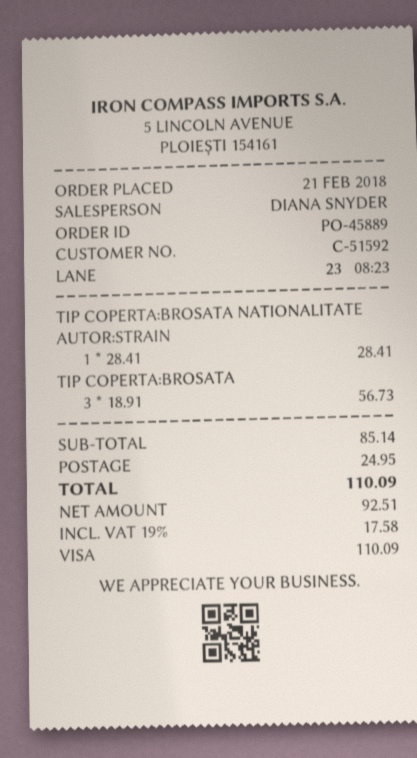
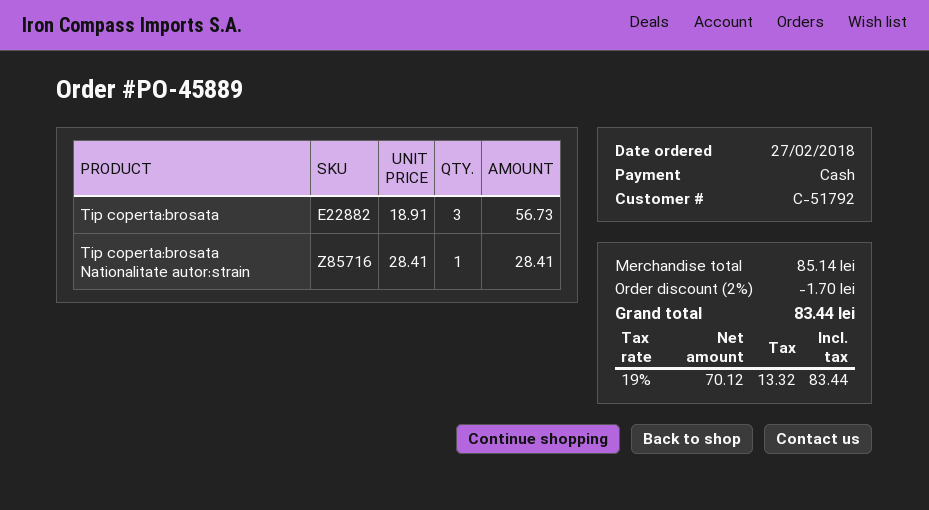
order date: 2018-02-21 -> 2018-02-27
customer number: C-51592 -> C-51792
payment method: Visa -> cash
discount: none -> 2% = 1.70
shipping: 24.95 -> none
net: 92.51 -> 70.12
tax: 19% = 17.58 -> 19% = 13.32
total: 110.09 -> 83.44

